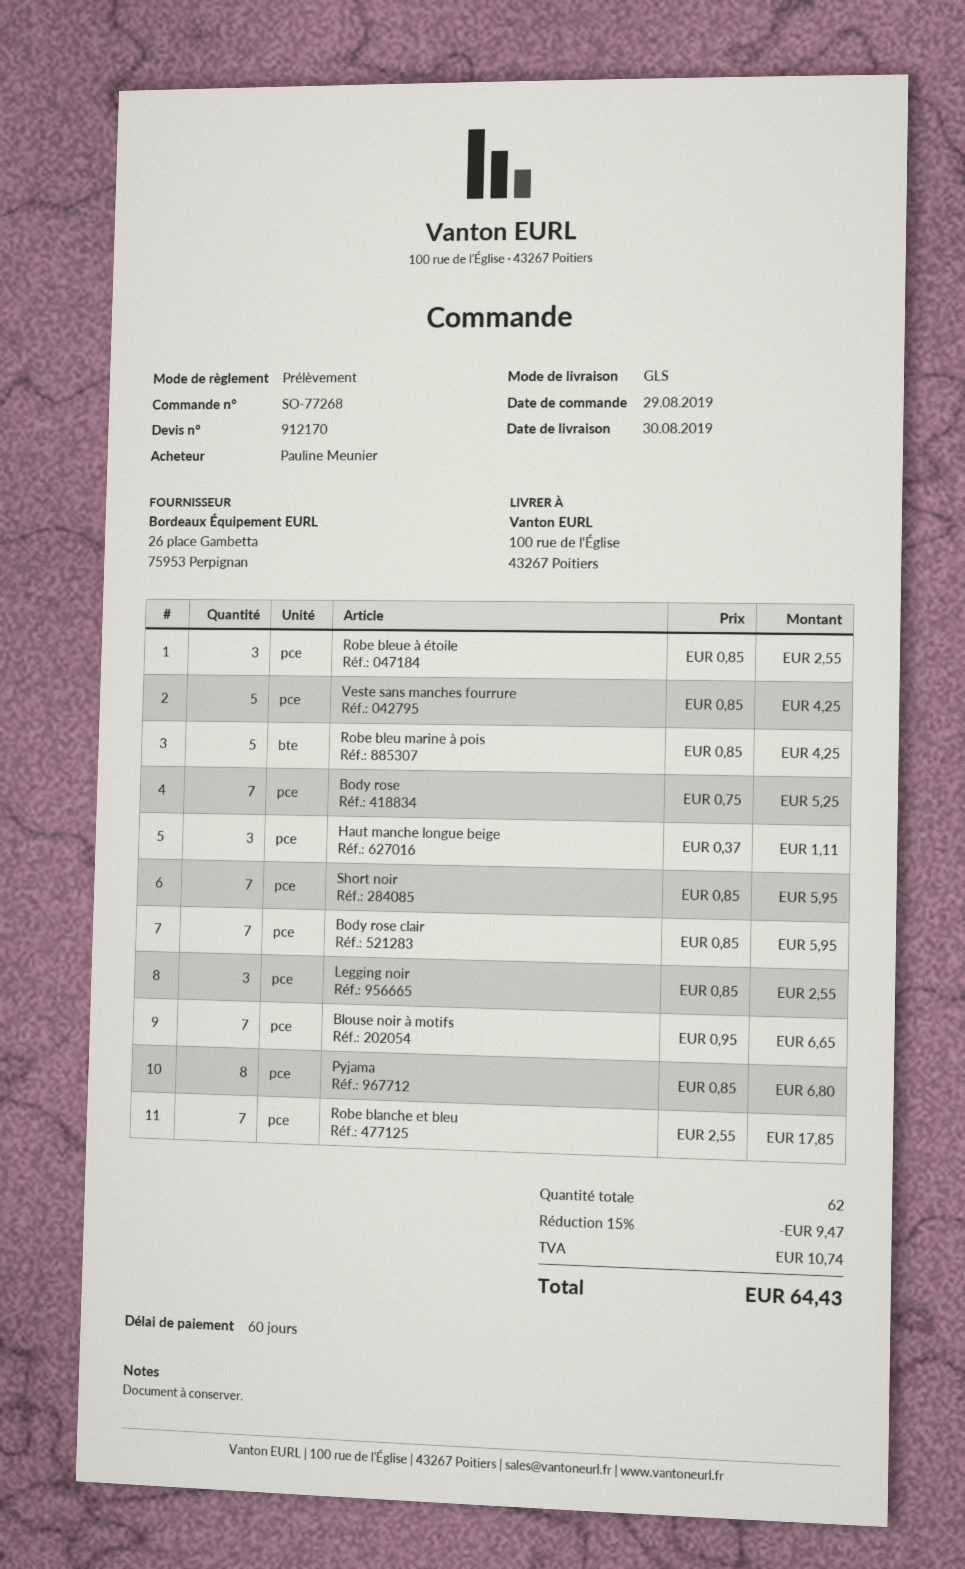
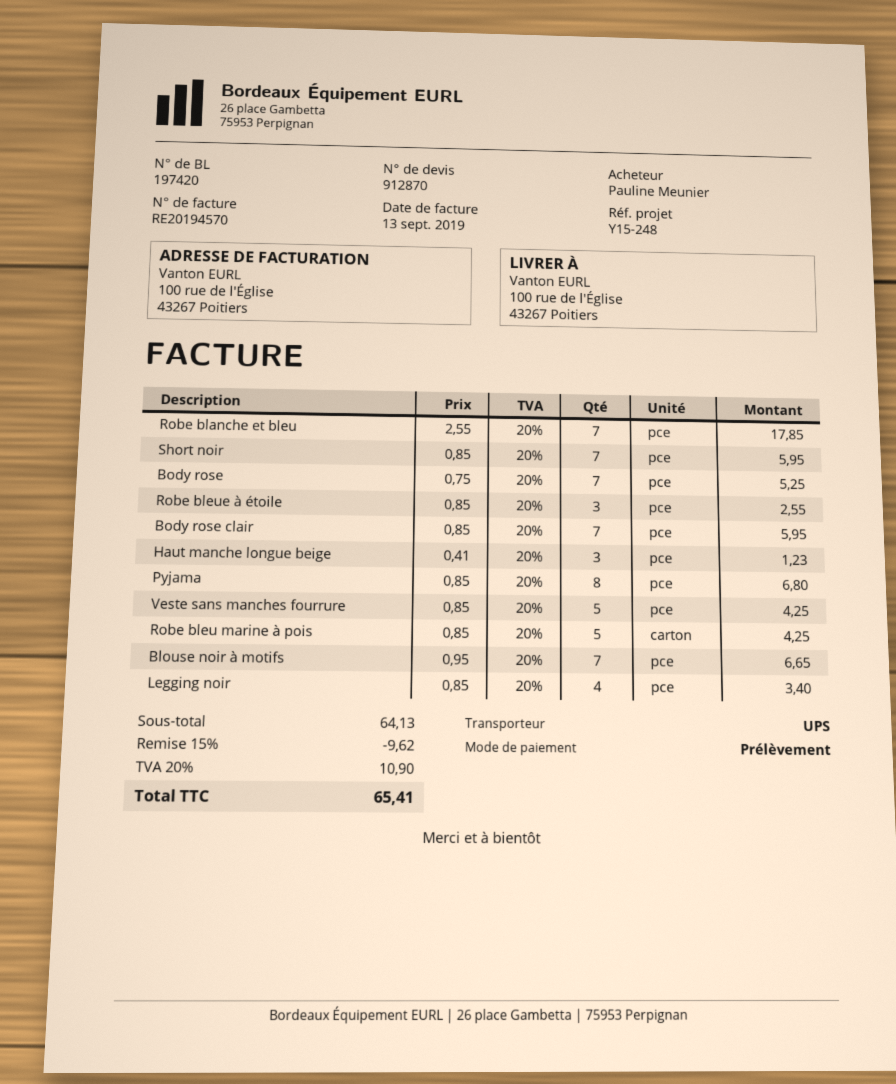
quote number: 912170 -> 912870
shipping method: GLS -> UPS
Haut manche longue beige: 3 x 0.37 = 1.11 -> 3 x 0.41 = 1.23
Legging noir: 3 x 0.85 = 2.55 -> 4 x 0.85 = 3.40
discount: 15% = 9.47 -> 15% = 9.62
tax: 10.74 -> 10.90
total: 64.43 -> 65.41

